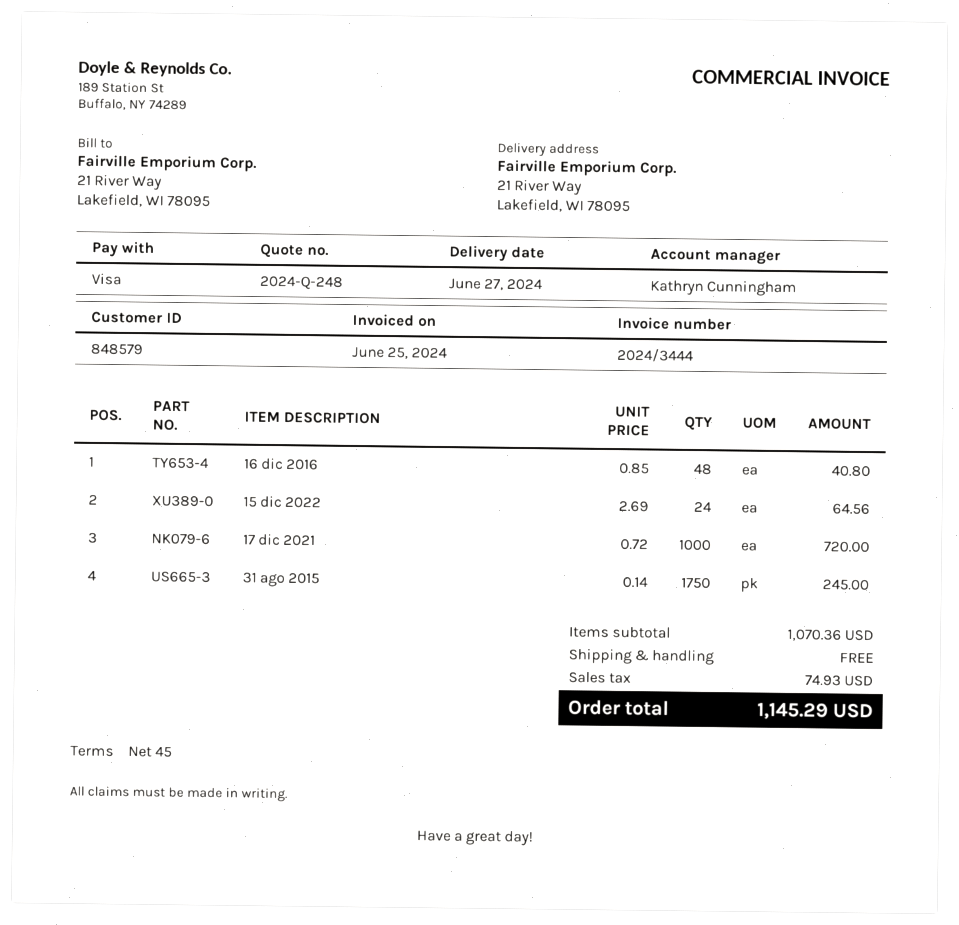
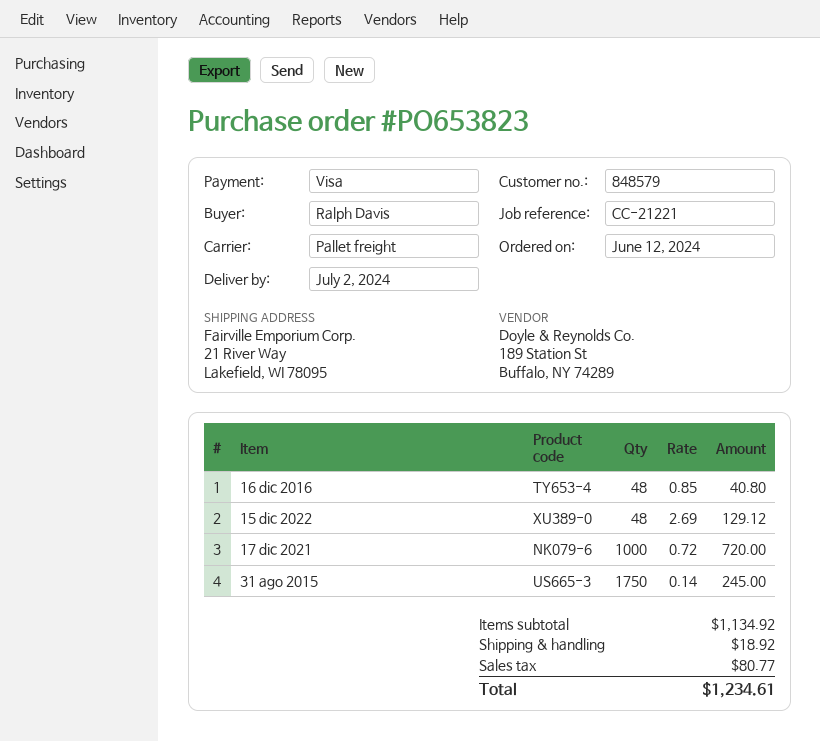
delivery date: 2024-06-27 -> 2024-07-02
15 dic 2022: 24 x 2.69 = 64.56 -> 48 x 2.69 = 129.12
subtotal: 1070.36 -> 1134.92
shipping: 0.00 -> 18.92
tax: 74.93 -> 80.77
total: 1145.29 -> 1234.61

